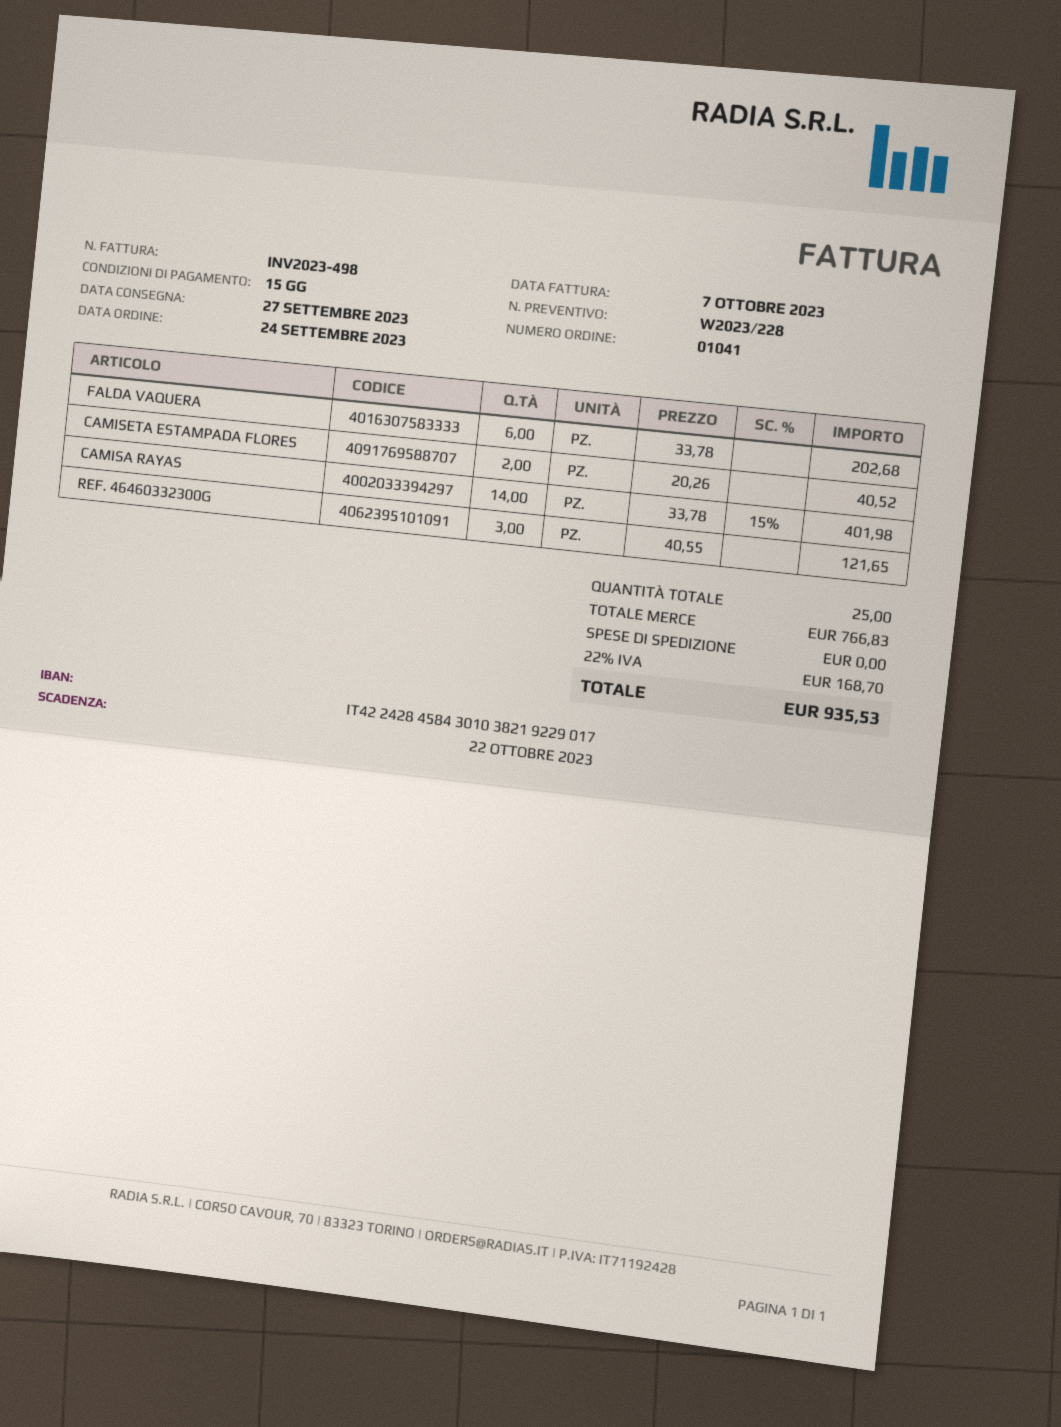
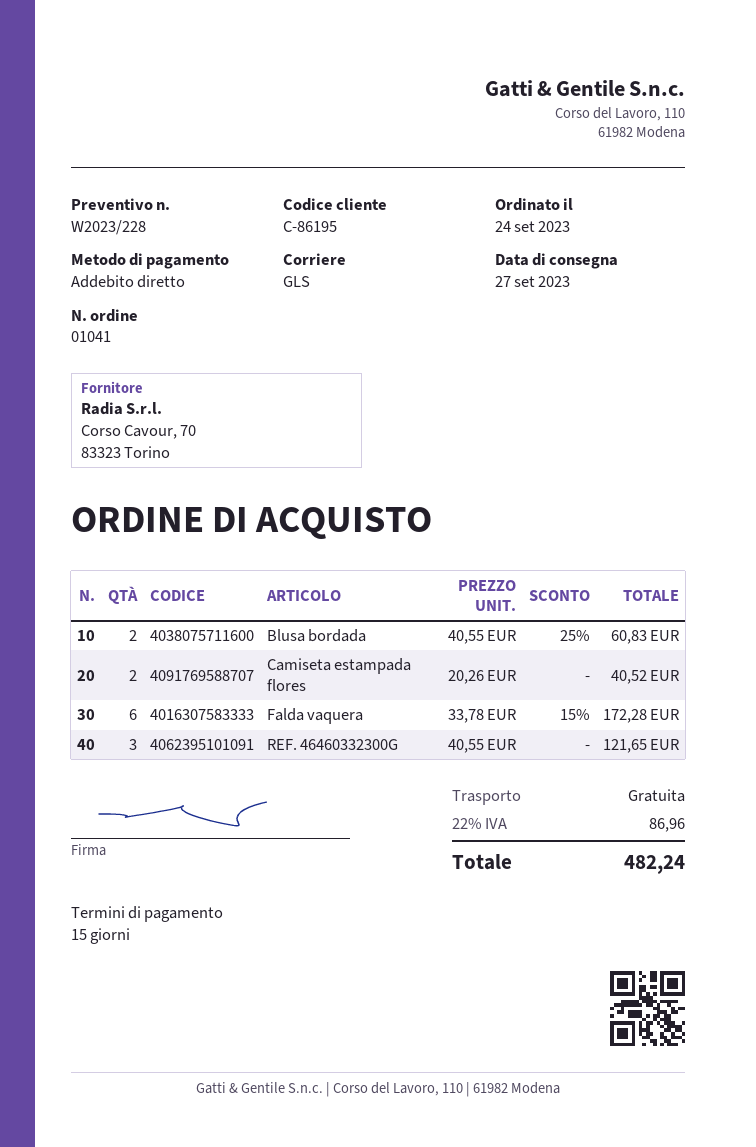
FALDA VAQUERA: 6 x 33.78 = 202.68 -> 6 x 33.78 - 15% = 172.28
CAMISA RAYAS: 14 x 33.78 - 15% = 401.98 -> none
Blusa bordada: none -> 2 x 40.55 - 25% = 60.83
tax: 22% = 168.70 -> 22% = 86.96
total: 935.53 -> 482.24

